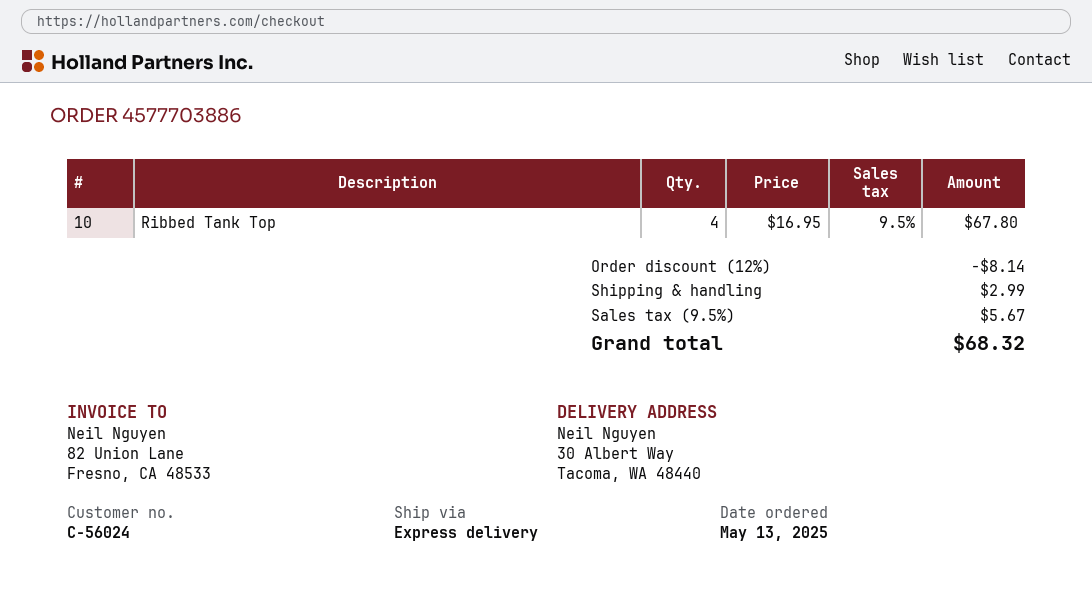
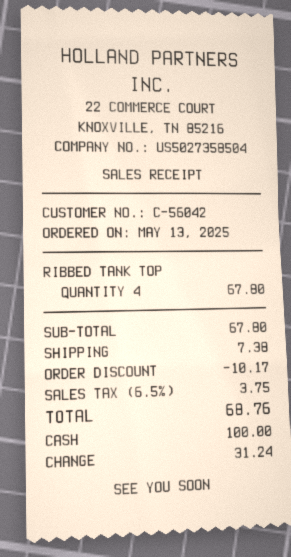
customer number: C-56024 -> C-56042
discount: 8.14 -> 10.17
shipping: 2.99 -> 7.38
tax: 9.5% = 5.67 -> 6.5% = 3.75
total: 68.32 -> 68.76

